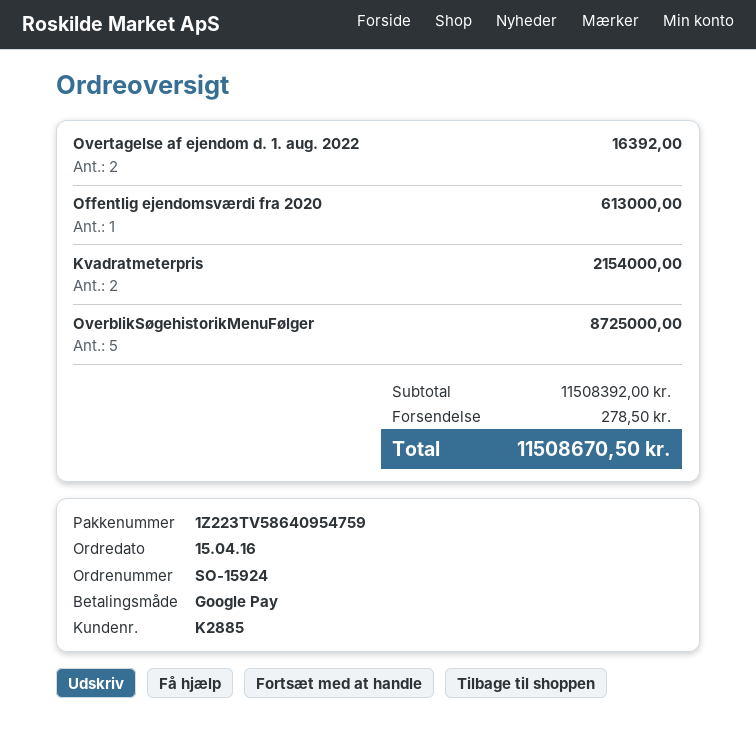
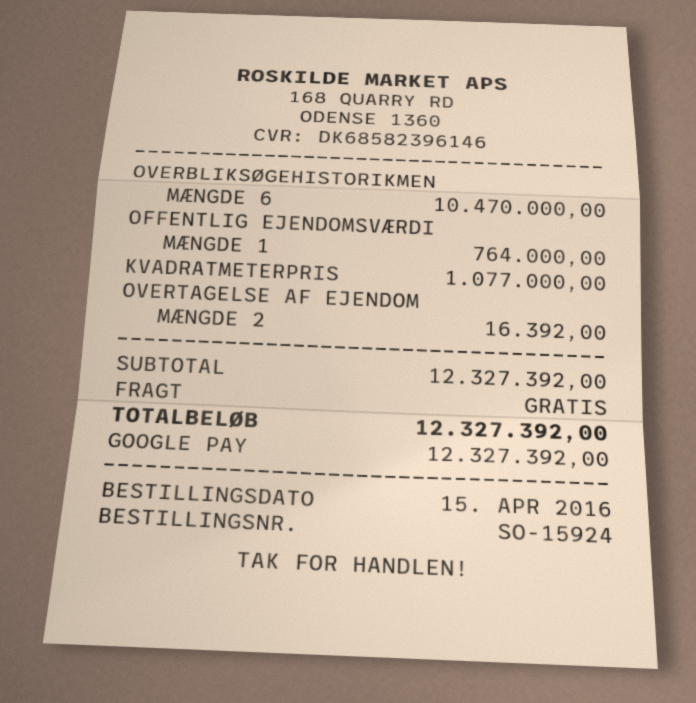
Offentlig ejendomsværdi fra 2020: 1 for 613000.00 -> 1 for 764000.00
Kvadratmeterpris: 2 for 2154000.00 -> 1 for 1077000.00
OverblikSøgehistorikMenuFølger: 5 for 8725000.00 -> 6 for 10470000.00
subtotal: 11508392.00 -> 12327392.00
shipping: 278.50 -> 0.00
total: 11508670.50 -> 12327392.00

